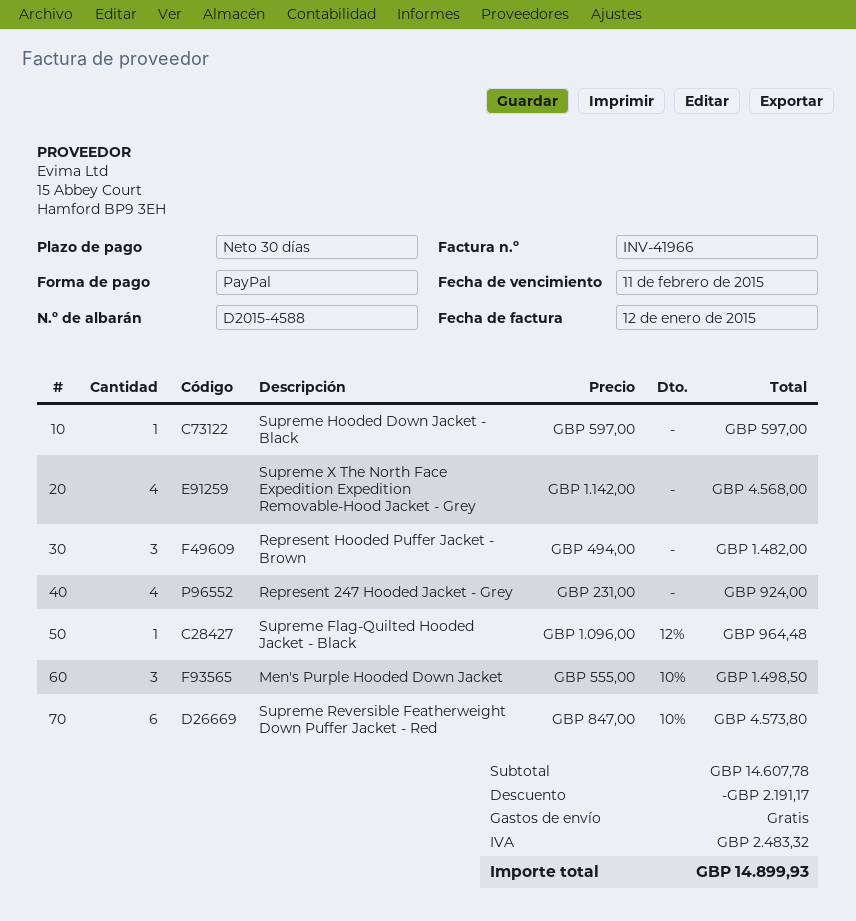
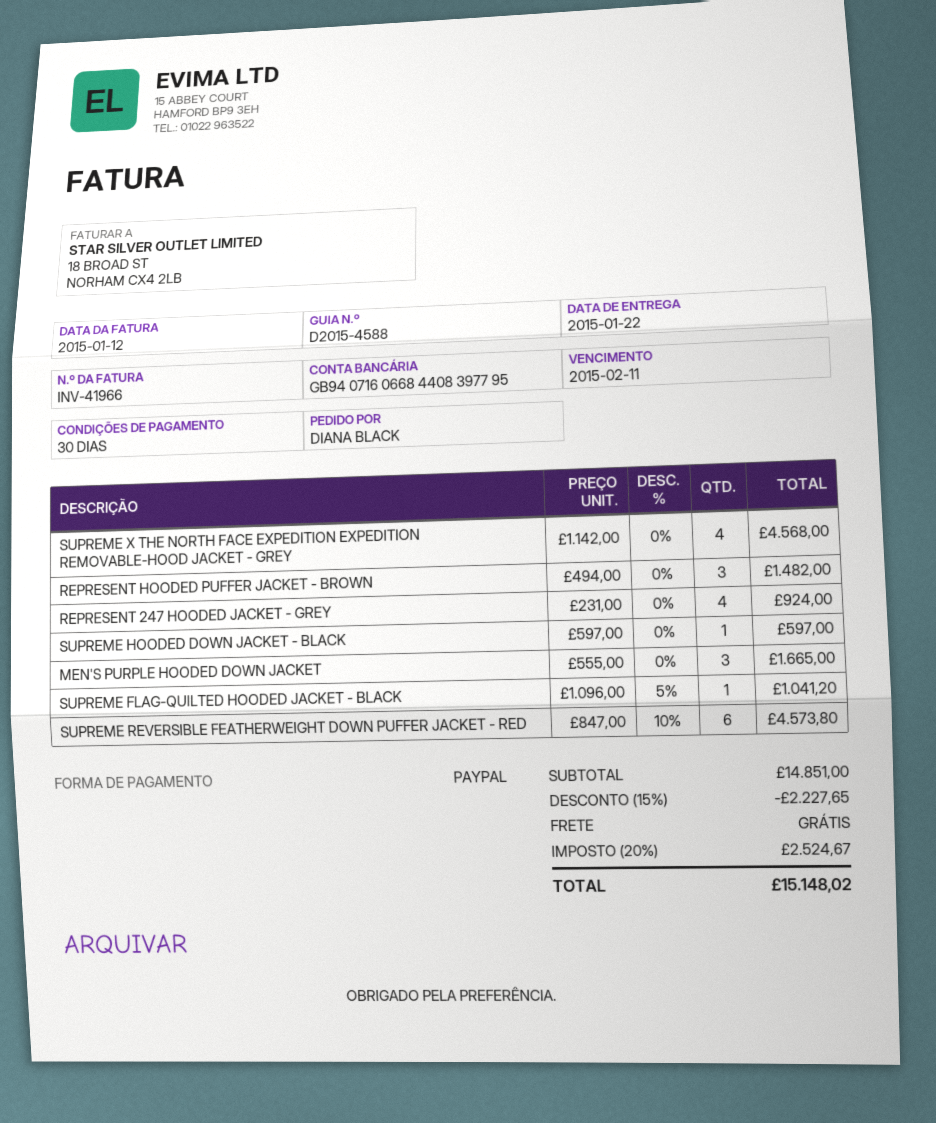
Supreme Flag-Quilted Hooded Jacket - Black: 1 x 1096.00 - 12% = 964.48 -> 1 x 1096.00 - 5% = 1041.20
Men's Purple Hooded Down Jacket: 3 x 555.00 - 10% = 1498.50 -> 3 x 555.00 = 1665.00
subtotal: 14607.78 -> 14851.00
discount: 2191.17 -> 2227.65
tax: 2483.32 -> 2524.67
total: 14899.93 -> 15148.02

